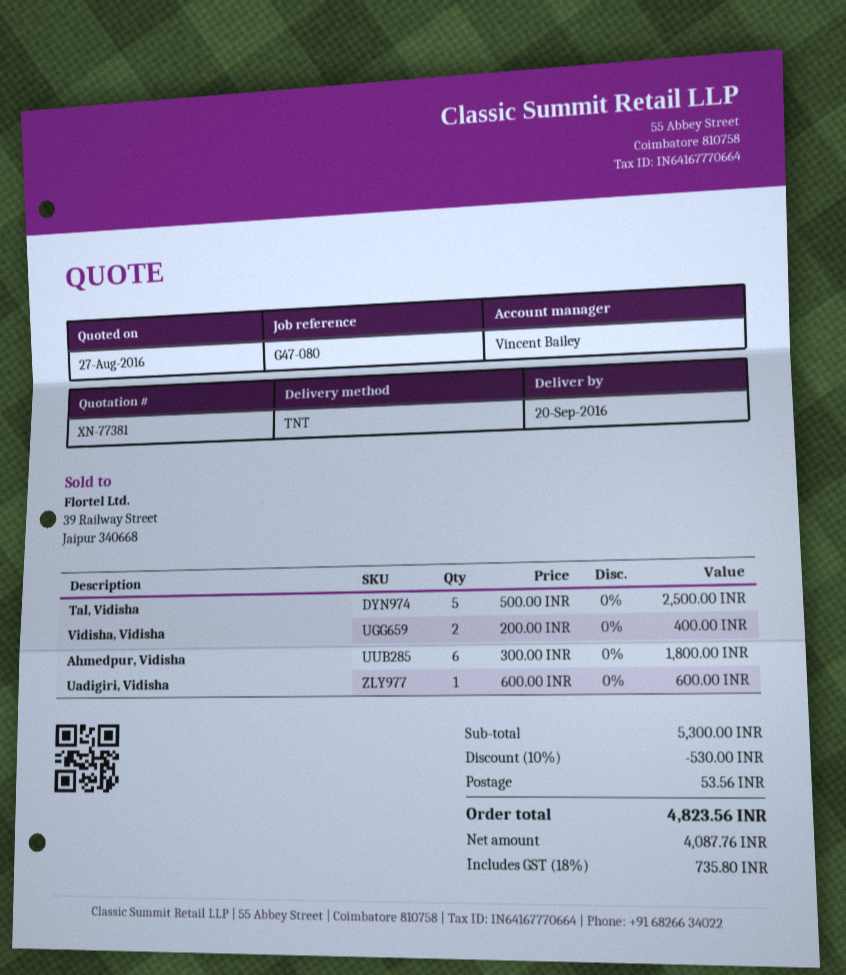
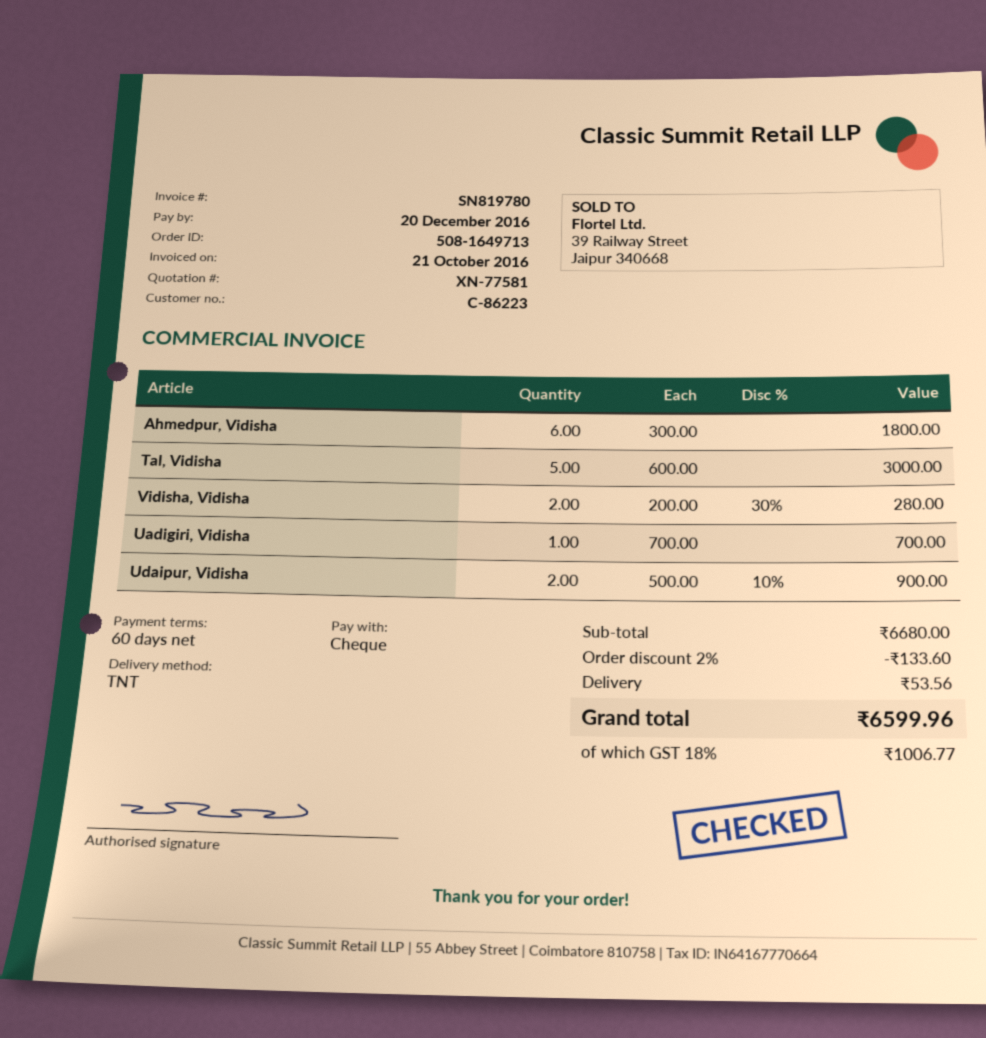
quote number: XN-77381 -> XN-77581
Tal, Vidisha: 5 x 500.00 = 2500.00 -> 5 x 600.00 = 3000.00
Vidisha, Vidisha: 2 x 200.00 = 400.00 -> 2 x 200.00 - 30% = 280.00
Uadigiri, Vidisha: 1 x 600.00 = 600.00 -> 1 x 700.00 = 700.00
Udaipur, Vidisha: none -> 2 x 500.00 - 10% = 900.00
subtotal: 5300.00 -> 6680.00
discount: 10% = 530.00 -> 2% = 133.60
tax: 18% = 735.80 -> 18% = 1006.77
total: 4823.56 -> 6599.96

